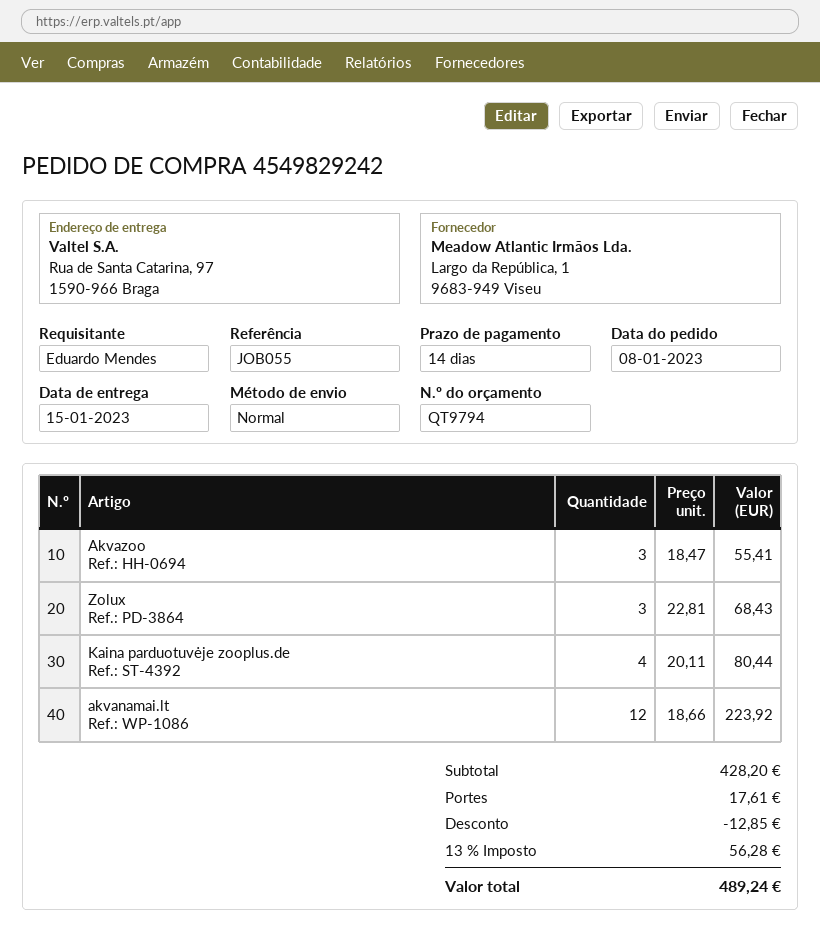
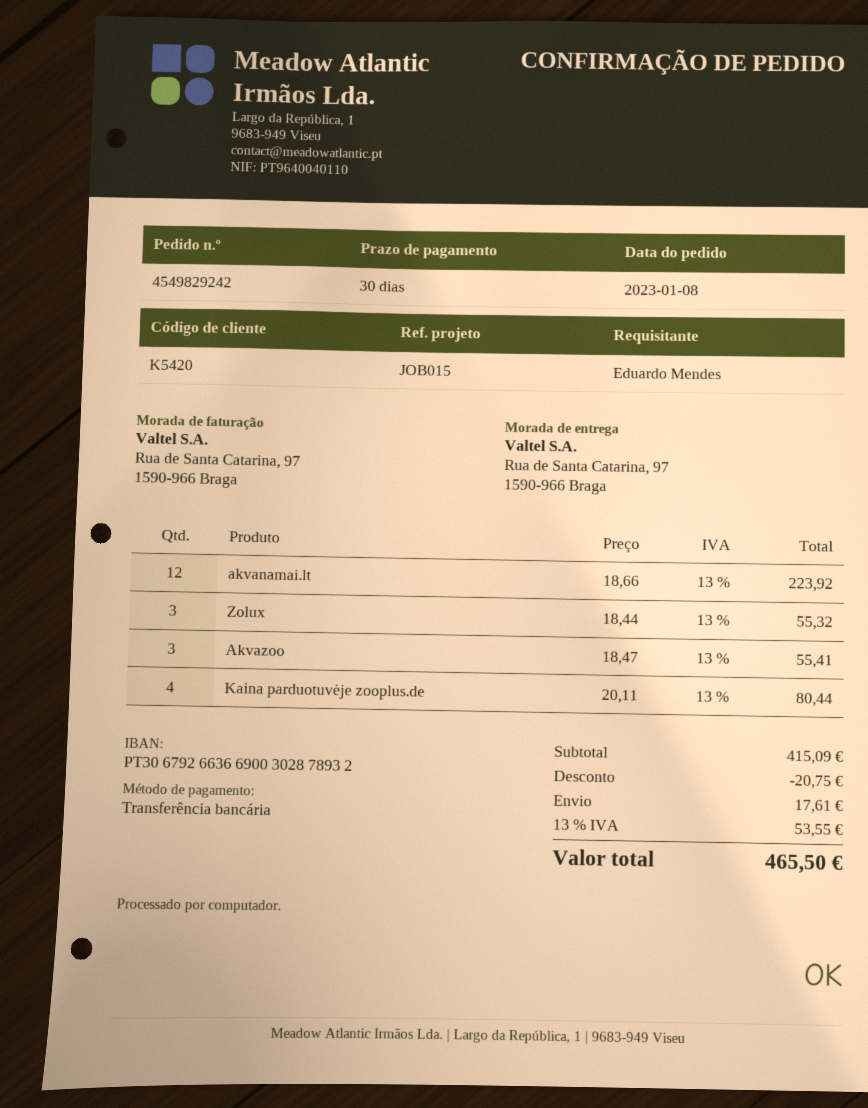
payment terms: 14 days -> 30 days
reference: JOB055 -> JOB015
Zolux: 3 x 22.81 = 68.43 -> 3 x 18.44 = 55.32
subtotal: 428.20 -> 415.09
discount: 12.85 -> 20.75
tax: 13% = 56.28 -> 13% = 53.55
total: 489.24 -> 465.50

